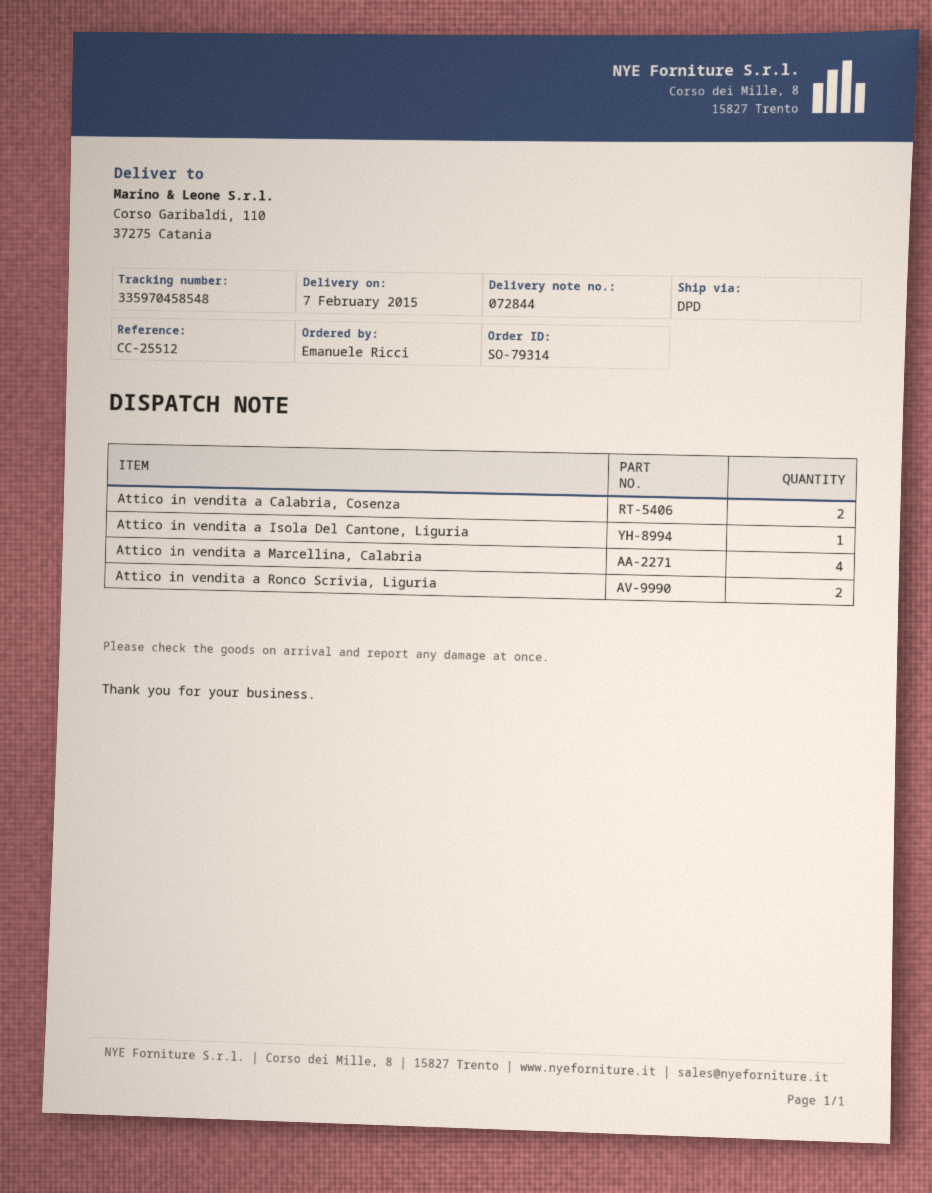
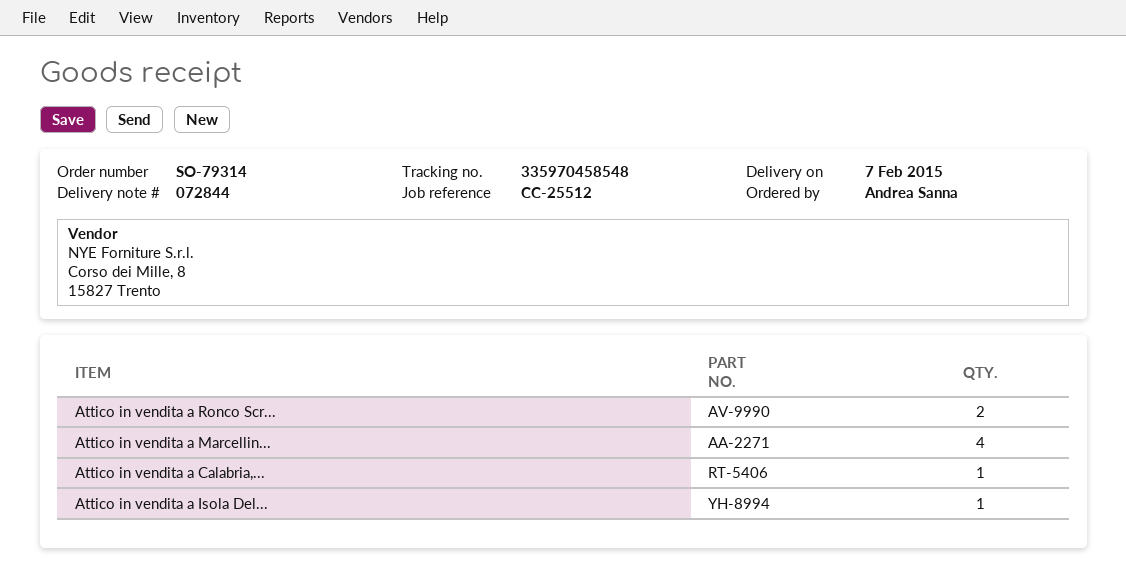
ordered by: Emanuele Ricci -> Andrea Sanna
Attico in vendita a Calabria, Cosenza: 2 -> 1

